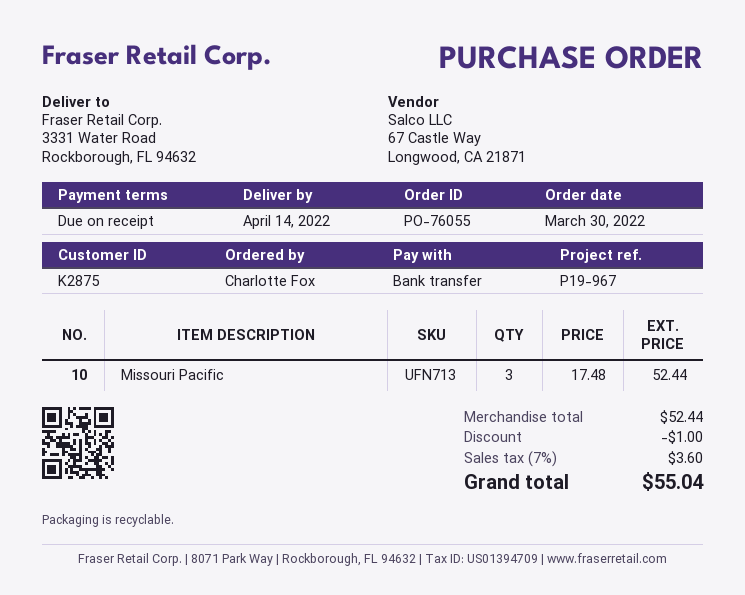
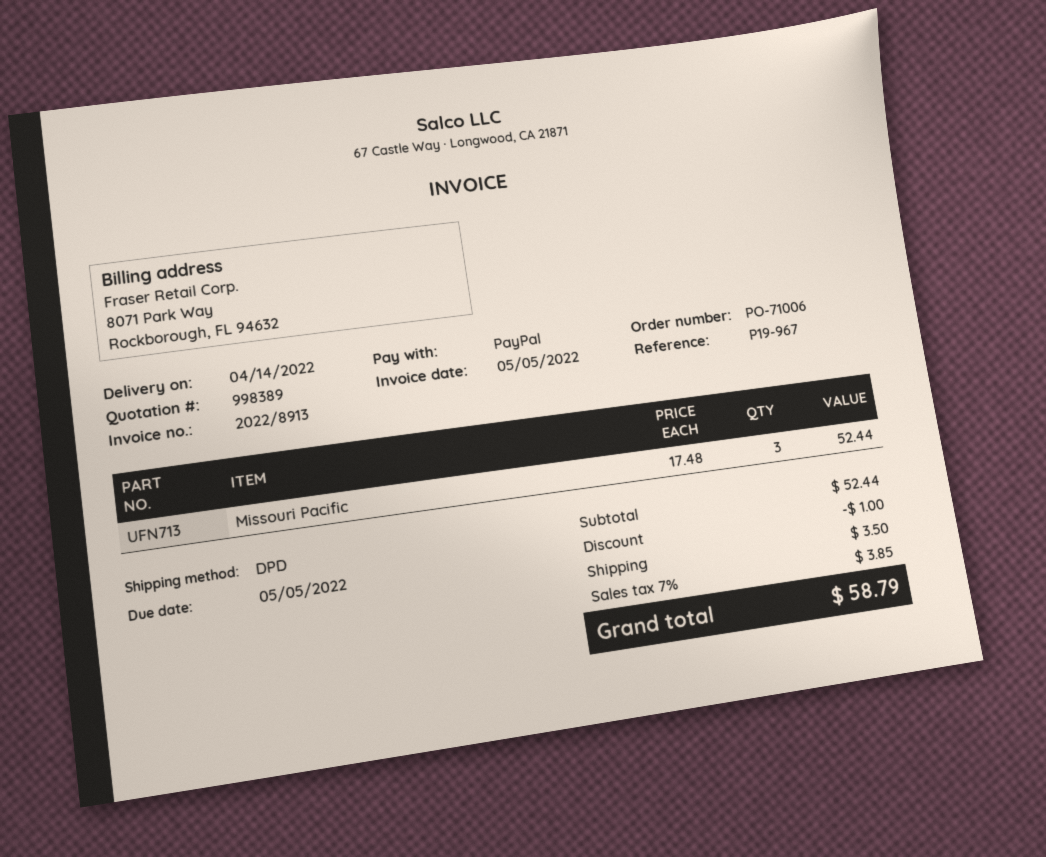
order number: PO-76055 -> PO-71006
payment method: bank transfer -> PayPal
shipping: none -> 3.50
tax: 7% = 3.60 -> 7% = 3.85
total: 55.04 -> 58.79

